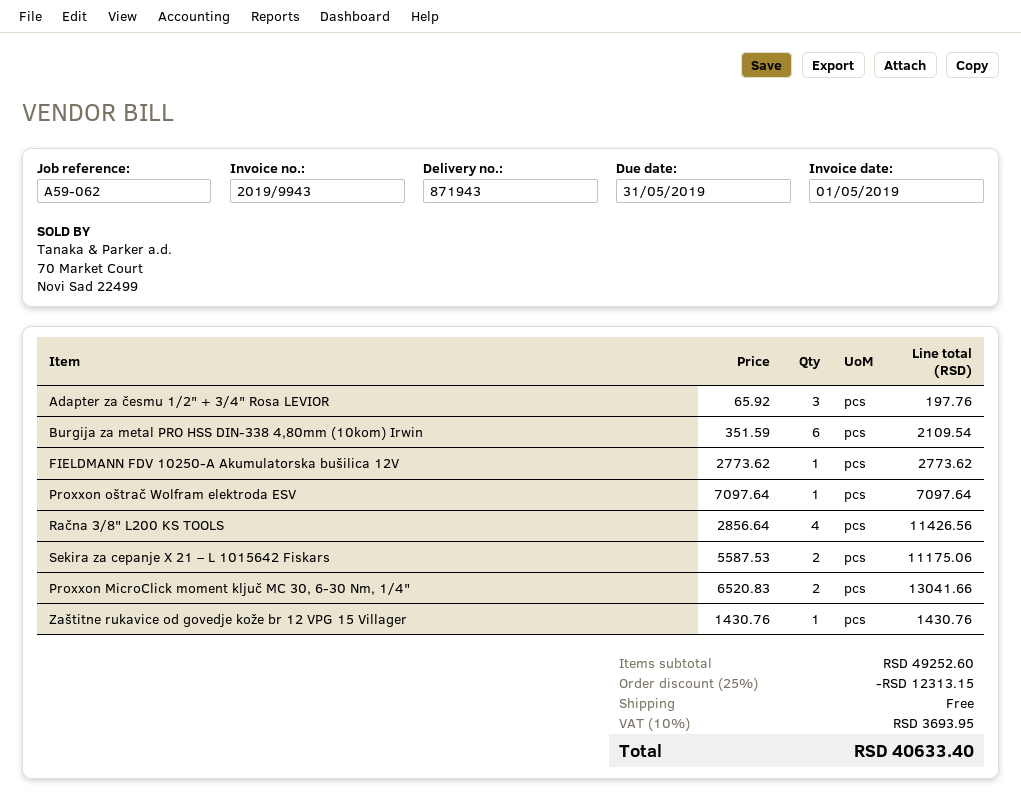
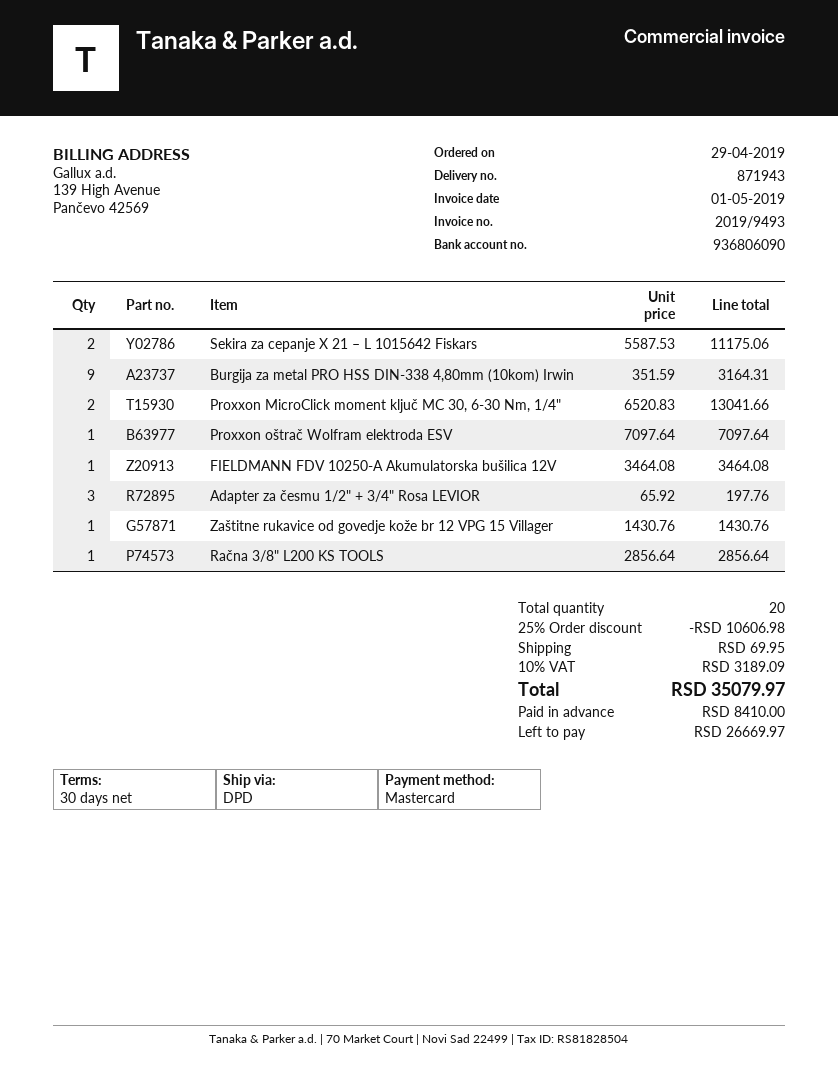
invoice number: 2019/9943 -> 2019/9493
Burgija za metal PRO HSS DIN-338 4,80mm (10kom) Irwin: 6 x 351.59 = 2109.54 -> 9 x 351.59 = 3164.31
FIELDMANN FDV 10250-A Akumulatorska bušilica 12V: 1 x 2773.62 = 2773.62 -> 1 x 3464.08 = 3464.08
Račna 3/8" L200 KS TOOLS: 4 x 2856.64 = 11426.56 -> 1 x 2856.64 = 2856.64
discount: 25% = 12313.15 -> 25% = 10606.98
shipping: 0.00 -> 69.95
tax: 10% = 3693.95 -> 10% = 3189.09
total: 40633.40 -> 35079.97

